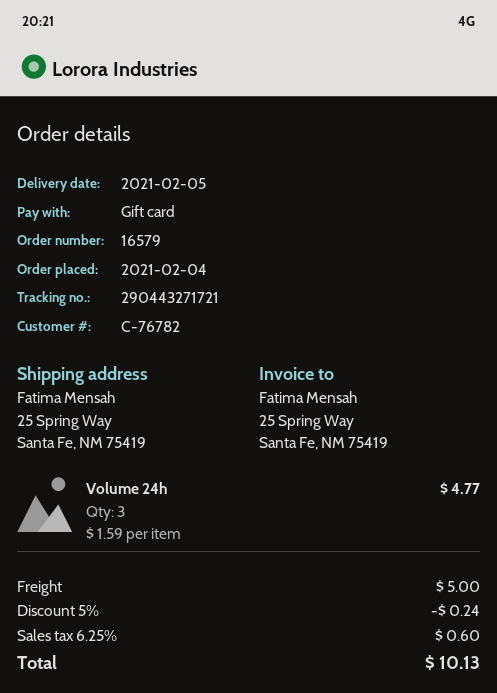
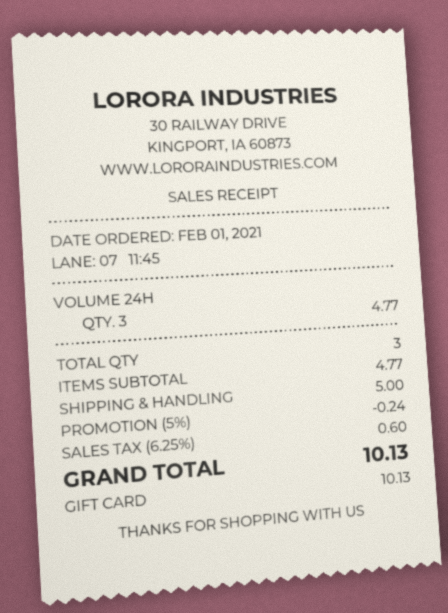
order date: 2021-02-04 -> 2021-02-01

